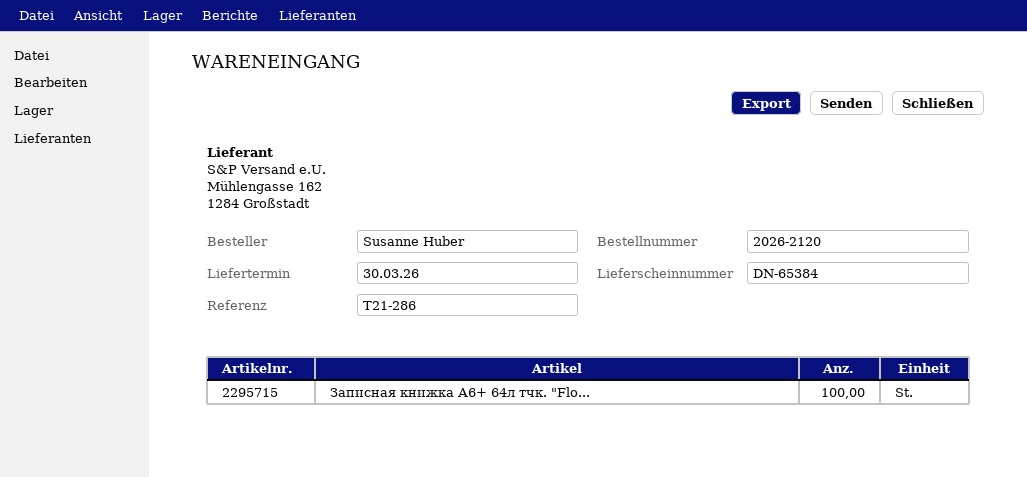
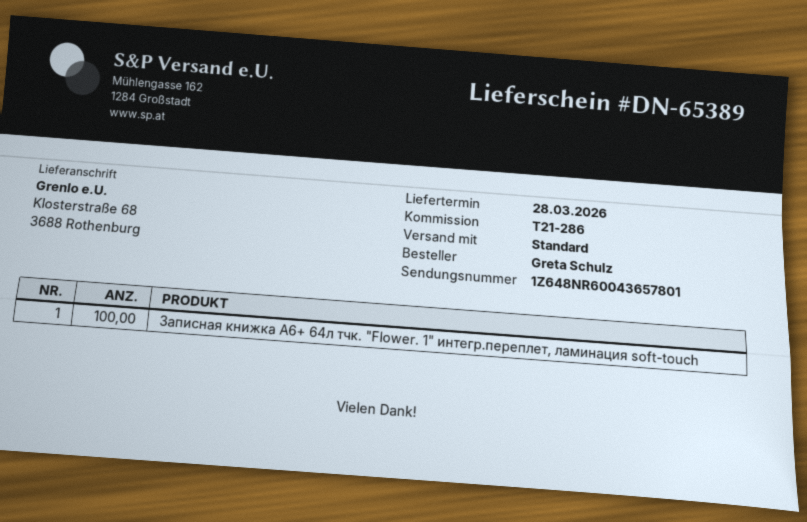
delivery note number: DN-65384 -> DN-65389
delivery date: 2026-03-30 -> 2026-03-28
ordered by: Susanne Huber -> Greta Schulz

